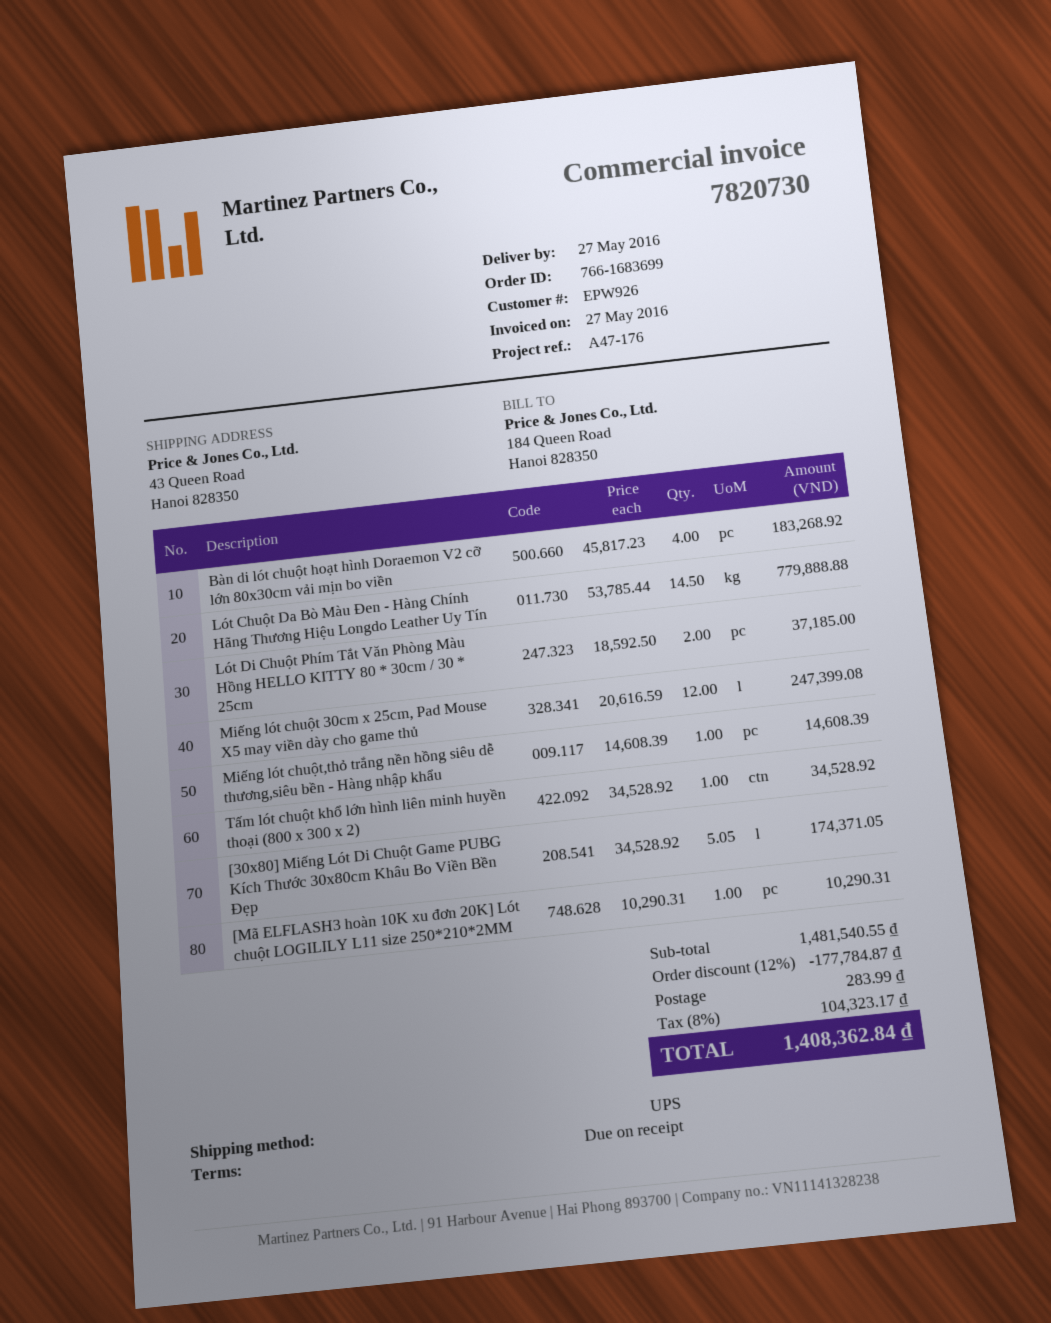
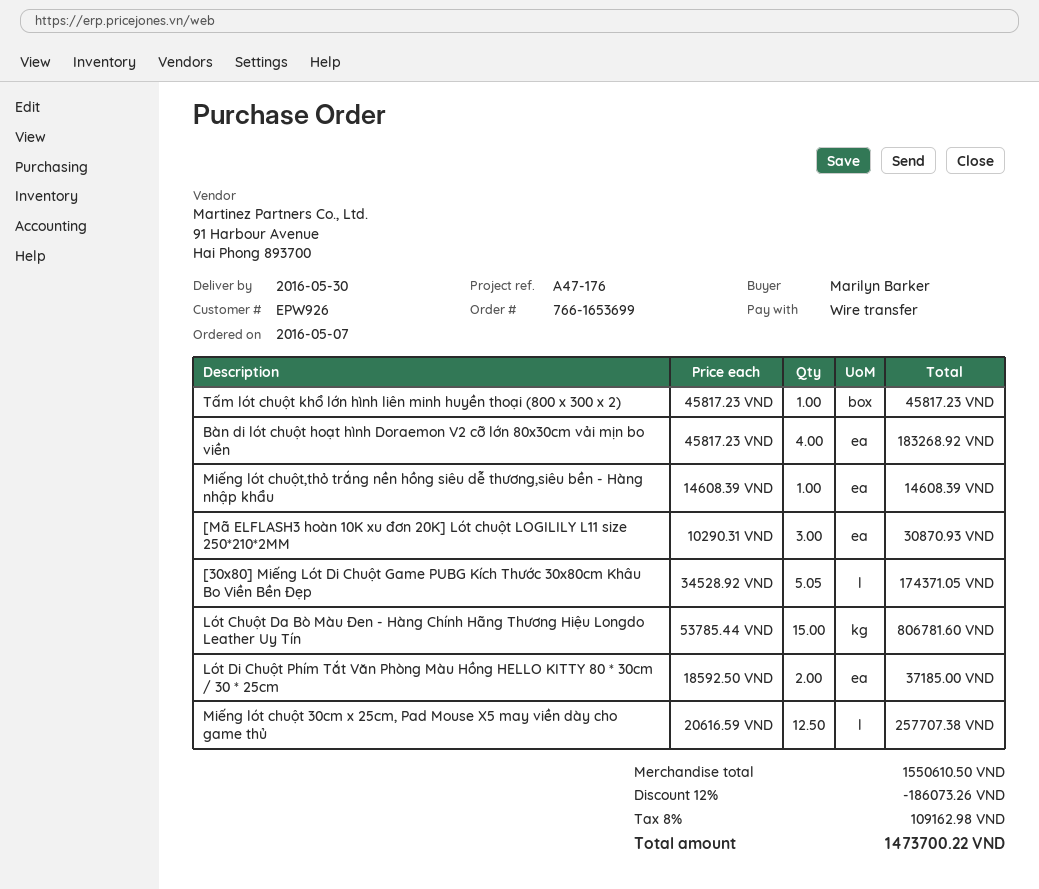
order number: 766-1683699 -> 766-1653699
delivery date: 2016-05-27 -> 2016-05-30
Lót Chuột Da Bò Màu Đen - Hàng Chính Hãng Thương Hiệu Longdo Leather Uy Tín: 14.5 x 53785.44 = 779888.88 -> 15 x 53785.44 = 806781.60
Miếng lót chuột 30cm x 25cm, Pad Mouse X5 may viền dày cho game thủ: 12 x 20616.59 = 247399.08 -> 12.5 x 20616.59 = 257707.38
Tấm lót chuột khổ lớn hình liên minh huyền thoại (800 x 300 x 2): 1 x 34528.92 = 34528.92 -> 1 x 45817.23 = 45817.23
[Mã ELFLASH3 hoàn 10K xu đơn 20K] Lót chuột LOGILILY L11 size 250*210*2MM: 1 x 10290.31 = 10290.31 -> 3 x 10290.31 = 30870.93
subtotal: 1481540.55 -> 1550610.50
discount: 12% = 177784.87 -> 12% = 186073.26
shipping: 283.99 -> none
tax: 8% = 104323.17 -> 8% = 109162.98
total: 1408362.84 -> 1473700.22

